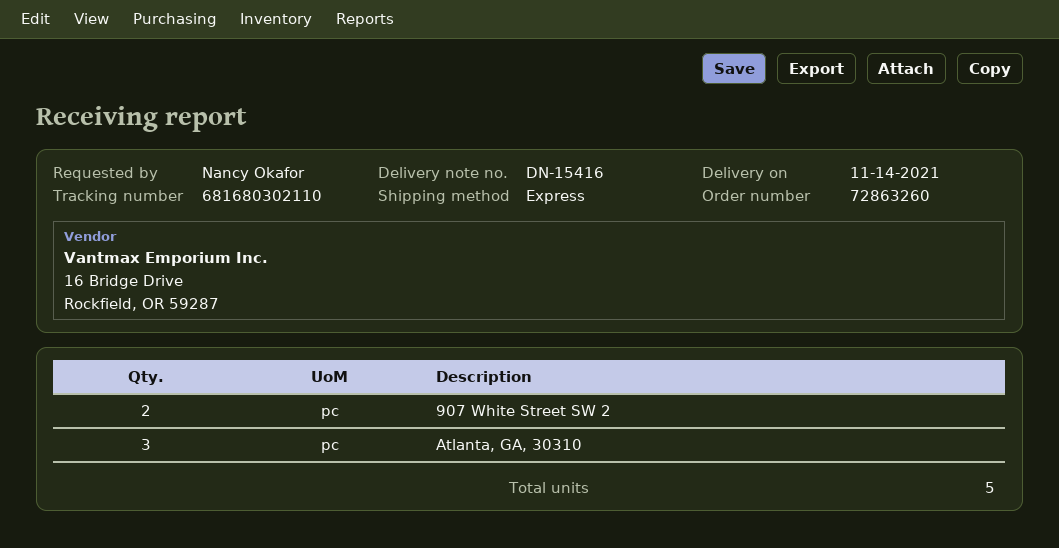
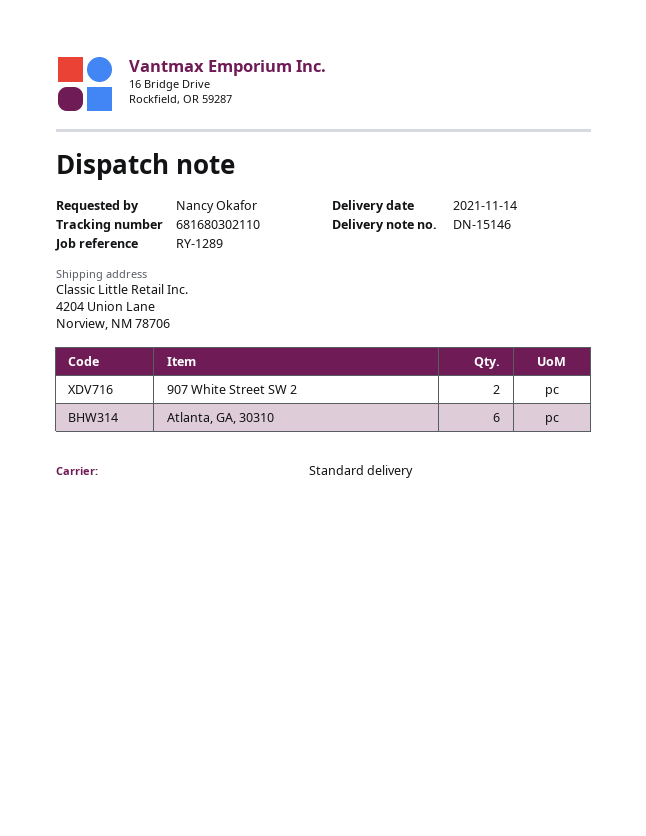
delivery note number: DN-15416 -> DN-15146
shipping method: express -> standard
Atlanta, GA, 30310: 3 -> 6

